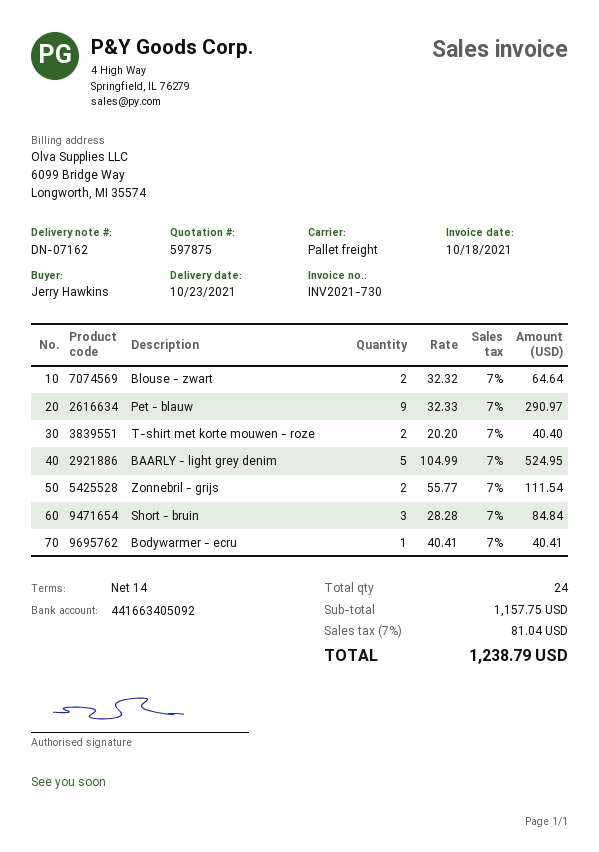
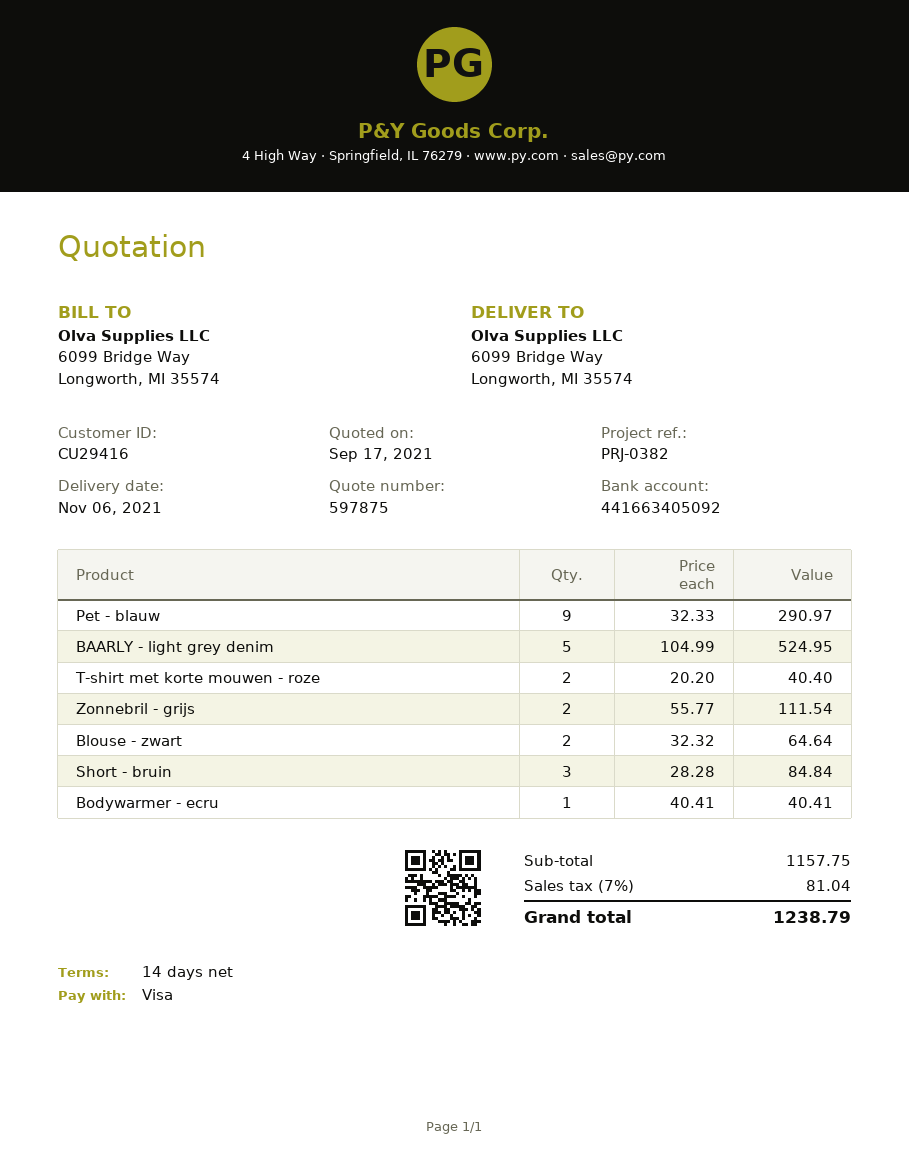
delivery date: 2021-10-23 -> 2021-11-06

